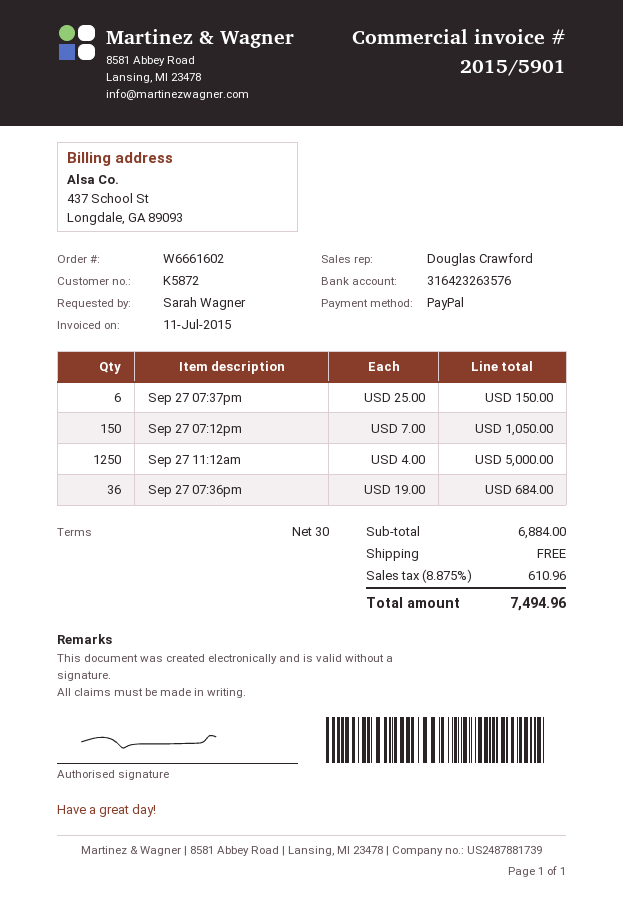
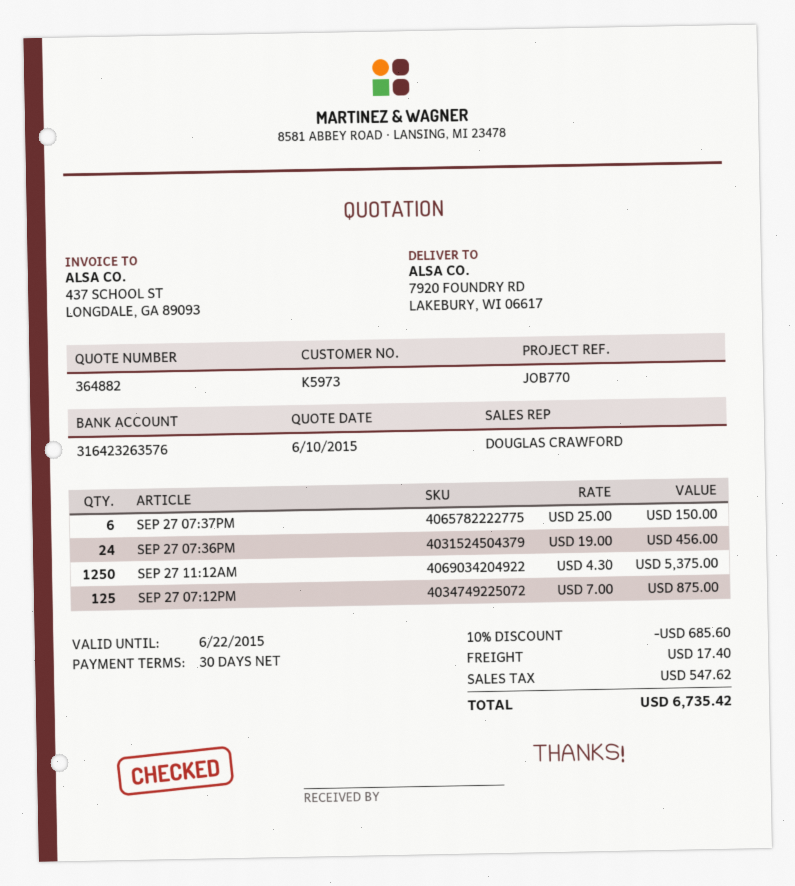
customer number: K5872 -> K5973
Sep 27 07:12pm: 150 x 7.00 = 1050.00 -> 125 x 7.00 = 875.00
Sep 27 11:12am: 1250 x 4.00 = 5000.00 -> 1250 x 4.30 = 5375.00
Sep 27 07:36pm: 36 x 19.00 = 684.00 -> 24 x 19.00 = 456.00
discount: none -> 10% = 685.60
shipping: 0.00 -> 17.40
tax: 610.96 -> 547.62
total: 7494.96 -> 6735.42

